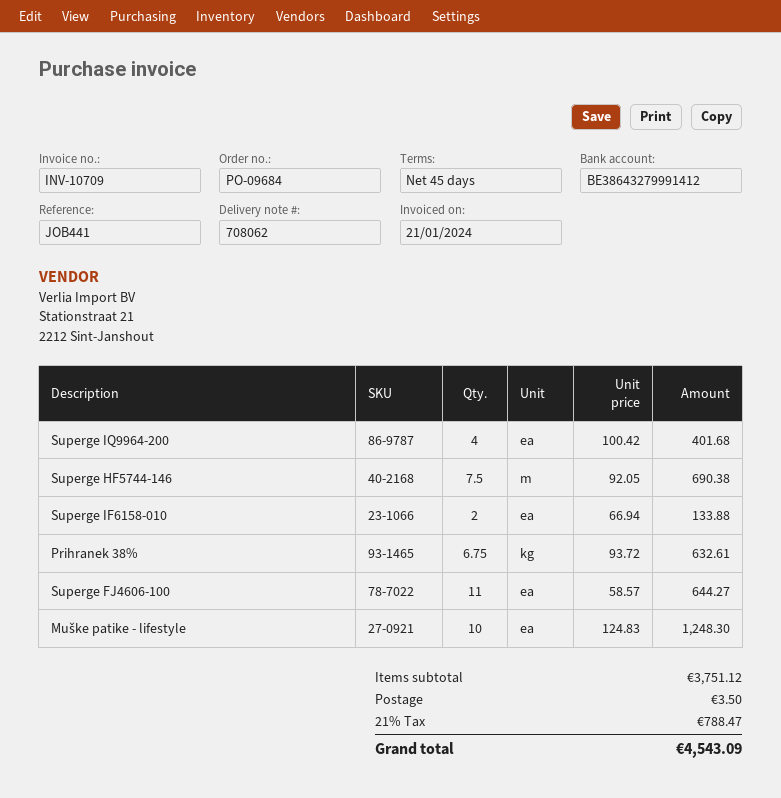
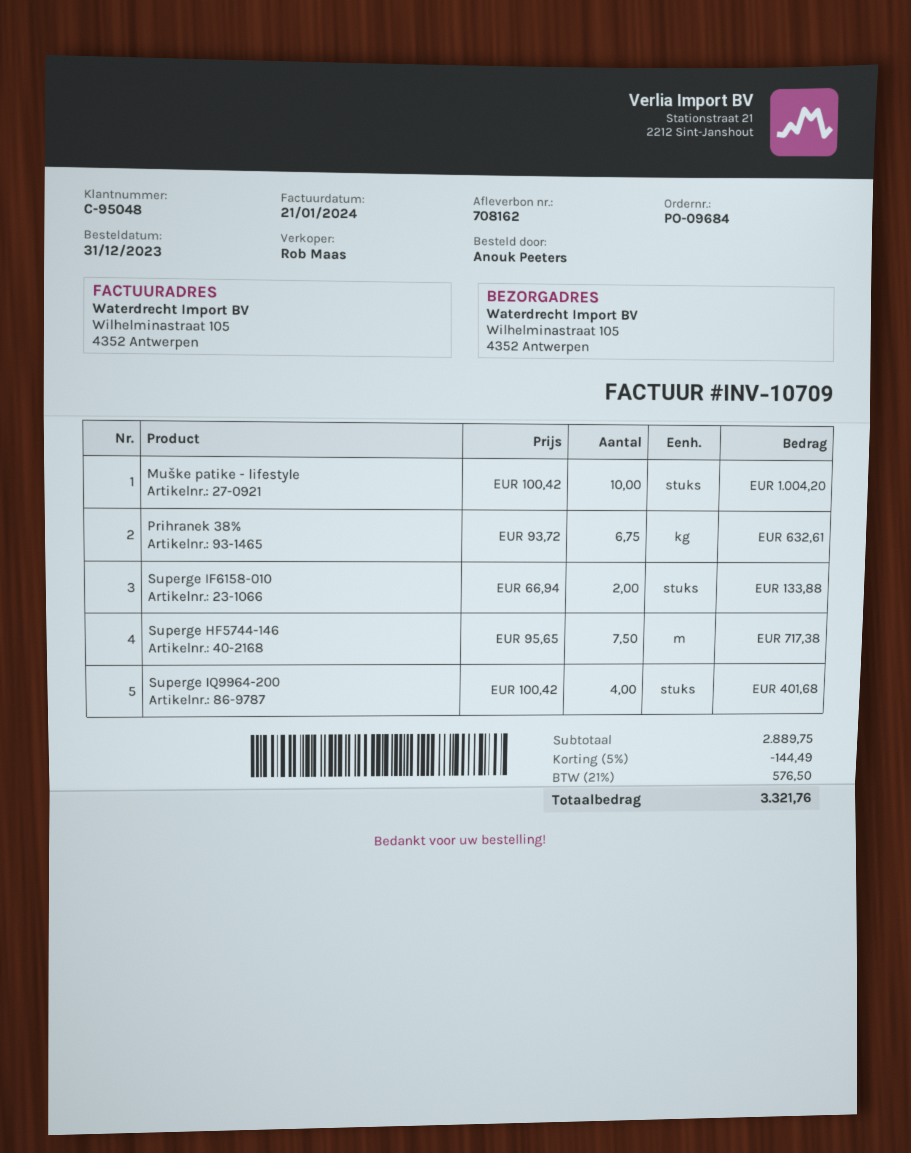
delivery note number: 708062 -> 708162
Superge HF5744-146: 7.5 x 92.05 = 690.38 -> 7.5 x 95.65 = 717.38
Superge FJ4606-100: 11 x 58.57 = 644.27 -> none
Muške patike - lifestyle: 10 x 124.83 = 1248.30 -> 10 x 100.42 = 1004.20
subtotal: 3751.12 -> 2889.75
discount: none -> 5% = 144.49
shipping: 3.50 -> none
tax: 21% = 788.47 -> 21% = 576.50
total: 4543.09 -> 3321.76

